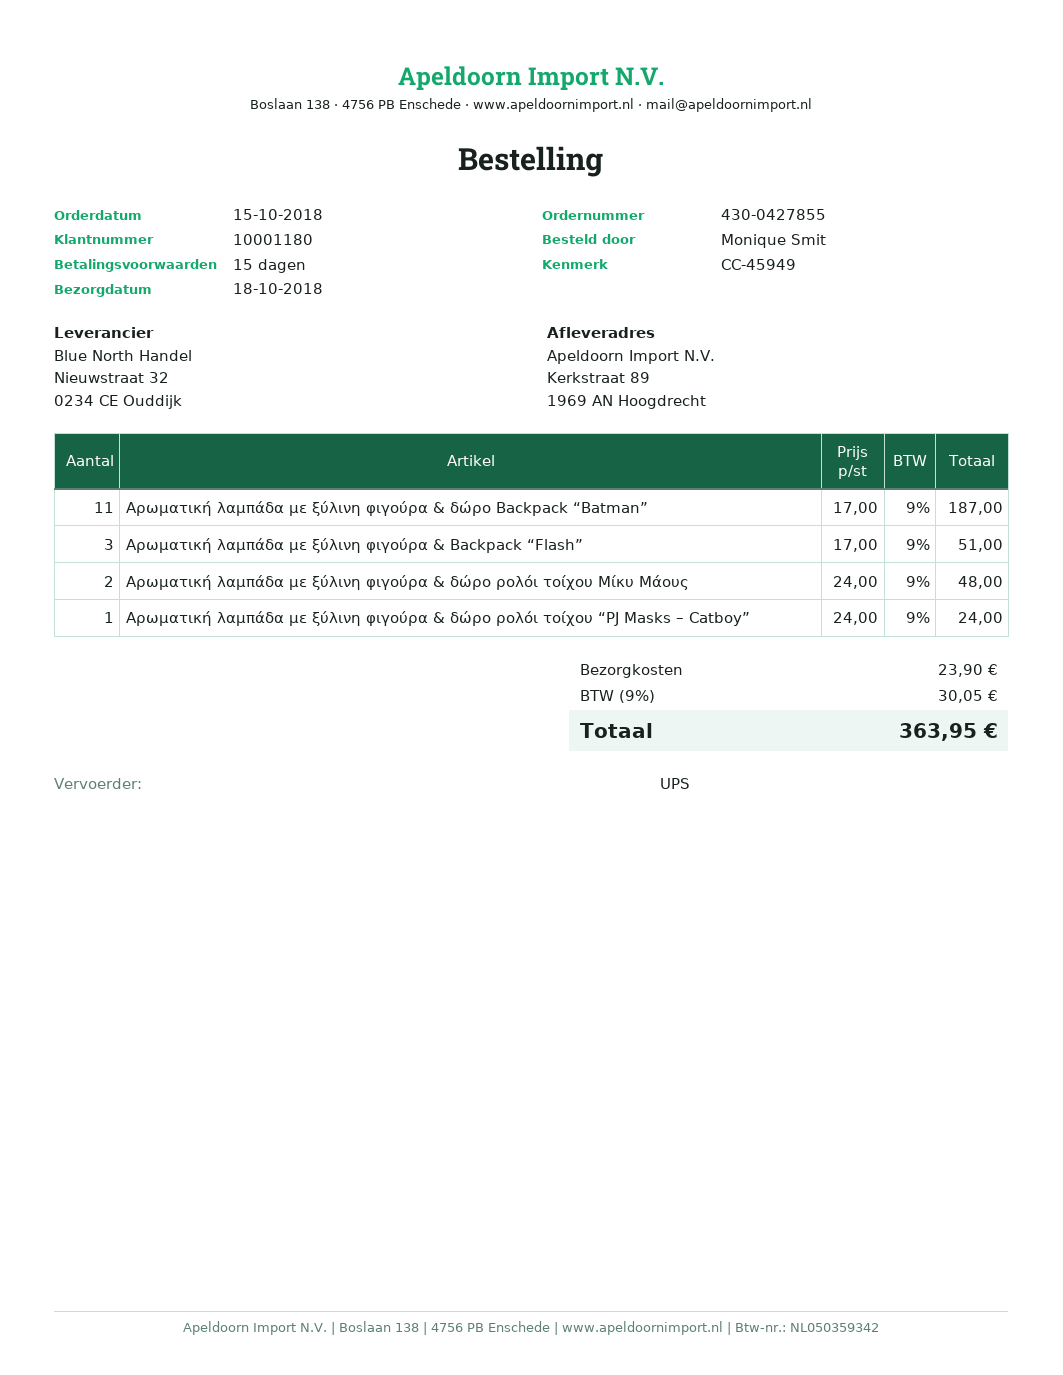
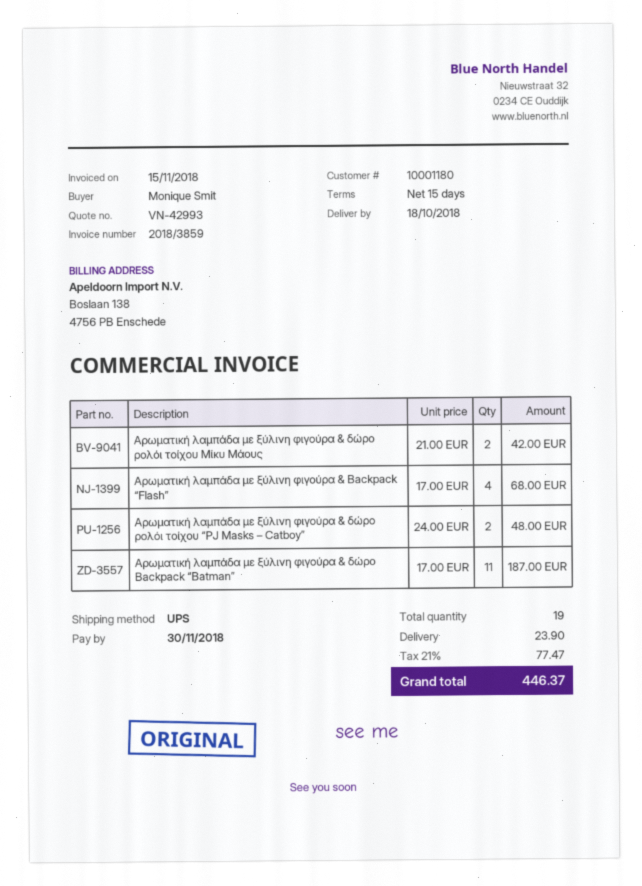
Αρωματική λαμπάδα με ξύλινη φιγούρα & Backpack “Flash”: 3 x 17.00 = 51.00 -> 4 x 17.00 = 68.00
Αρωματική λαμπάδα με ξύλινη φιγούρα & δώρο ρολόι τοίχου Μίκυ Μάους: 2 x 24.00 = 48.00 -> 2 x 21.00 = 42.00
Αρωματική λαμπάδα με ξύλινη φιγούρα & δώρο ρολόι τοίχου “PJ Masks – Catboy”: 1 x 24.00 = 24.00 -> 2 x 24.00 = 48.00
tax: 9% = 30.05 -> 21% = 77.47
total: 363.95 -> 446.37

